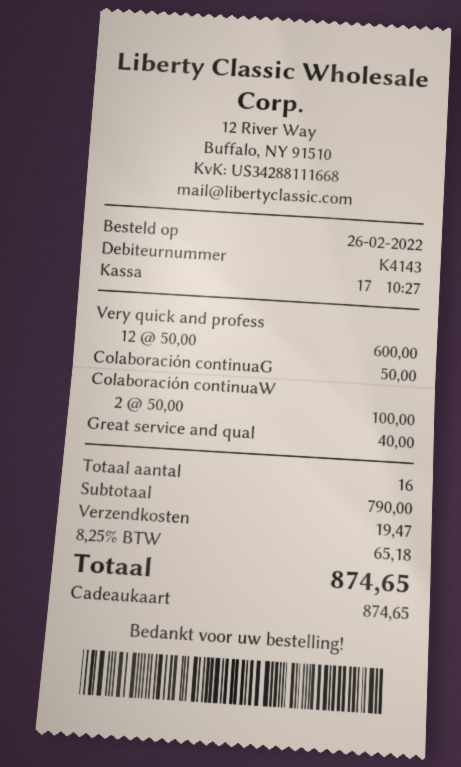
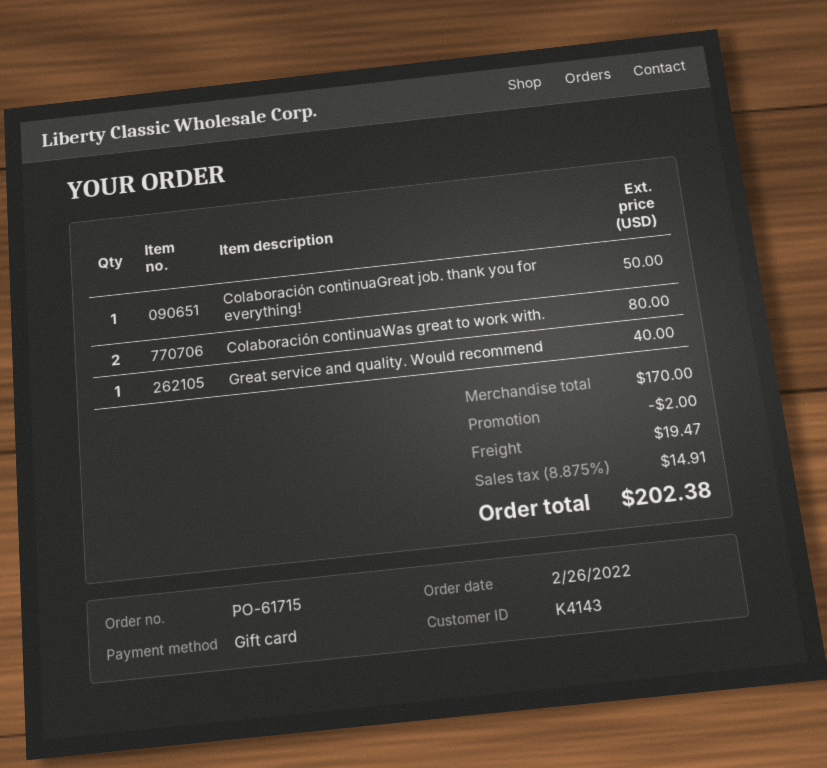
Very quick and profess: 12 for 600.00 -> none
Colaboración continuaW: 2 for 100.00 -> 2 for 80.00
subtotal: 790.00 -> 170.00
discount: none -> 2.00
tax: 8.25% = 65.18 -> 8.875% = 14.91
total: 874.65 -> 202.38

